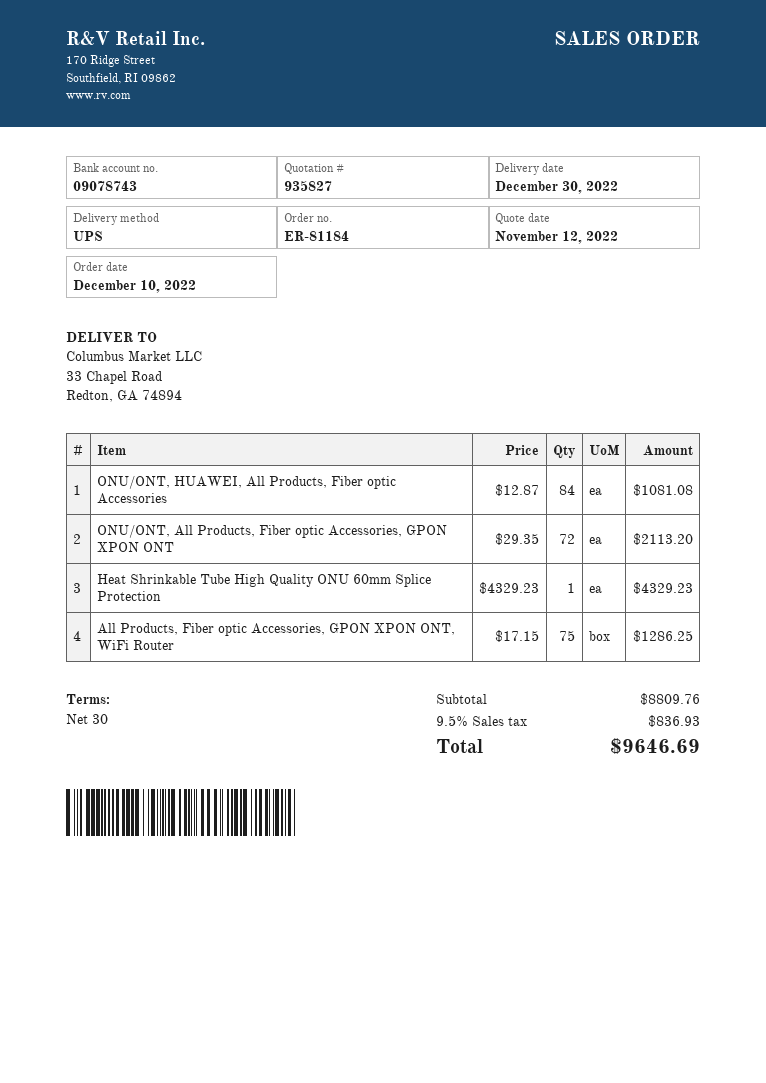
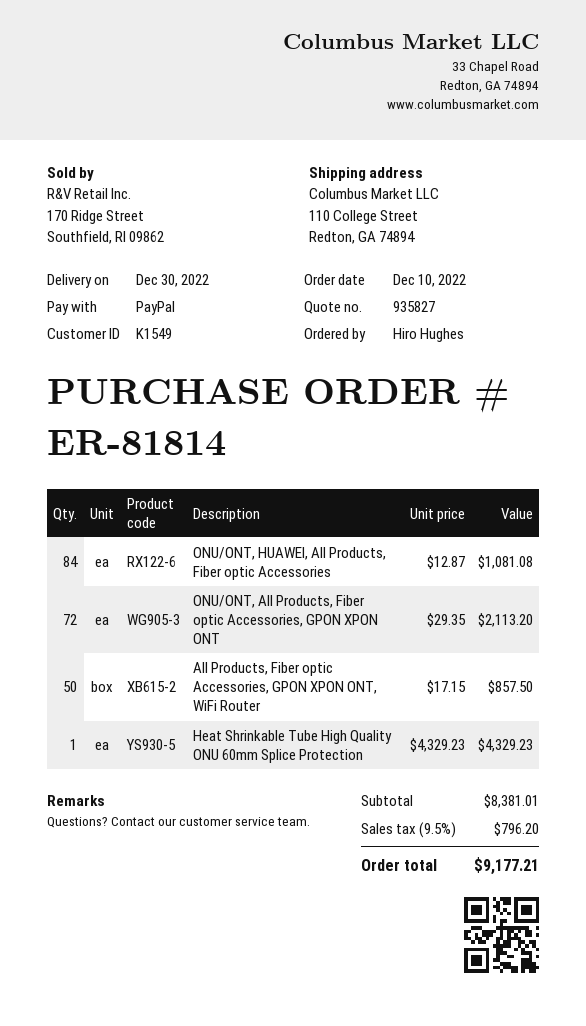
order number: ER-81184 -> ER-81814
ship to: 33 Chapel Road, Redton, GA 74894 -> 110 College Street, Redton, GA 74894
All Products, Fiber optic Accessories, GPON XPON ONT, WiFi Router: 75 x 17.15 = 1286.25 -> 50 x 17.15 = 857.50
subtotal: 8809.76 -> 8381.01
tax: 9.5% = 836.93 -> 9.5% = 796.20
total: 9646.69 -> 9177.21

